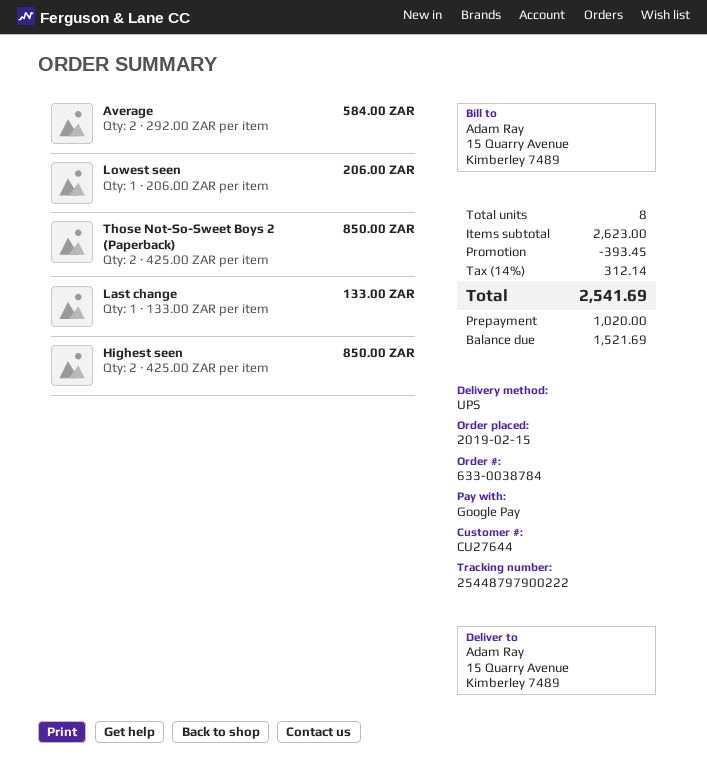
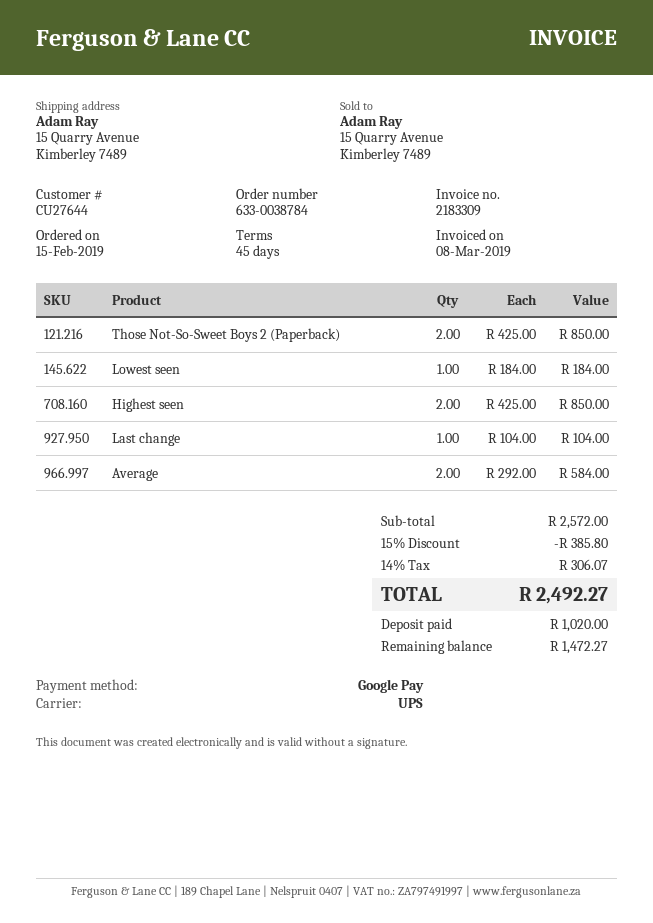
Lowest seen: 1 x 206.00 = 206.00 -> 1 x 184.00 = 184.00
Last change: 1 x 133.00 = 133.00 -> 1 x 104.00 = 104.00
subtotal: 2623.00 -> 2572.00
discount: 393.45 -> 385.80
tax: 14% = 312.14 -> 14% = 306.07
total: 2541.69 -> 2492.27
balance: 1521.69 -> 1472.27

